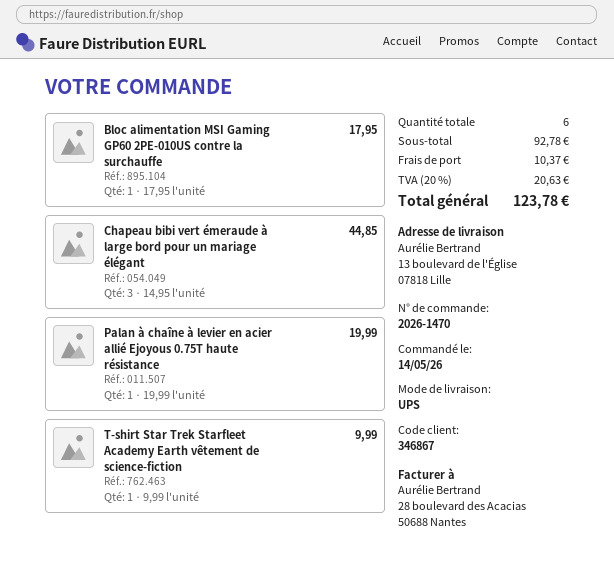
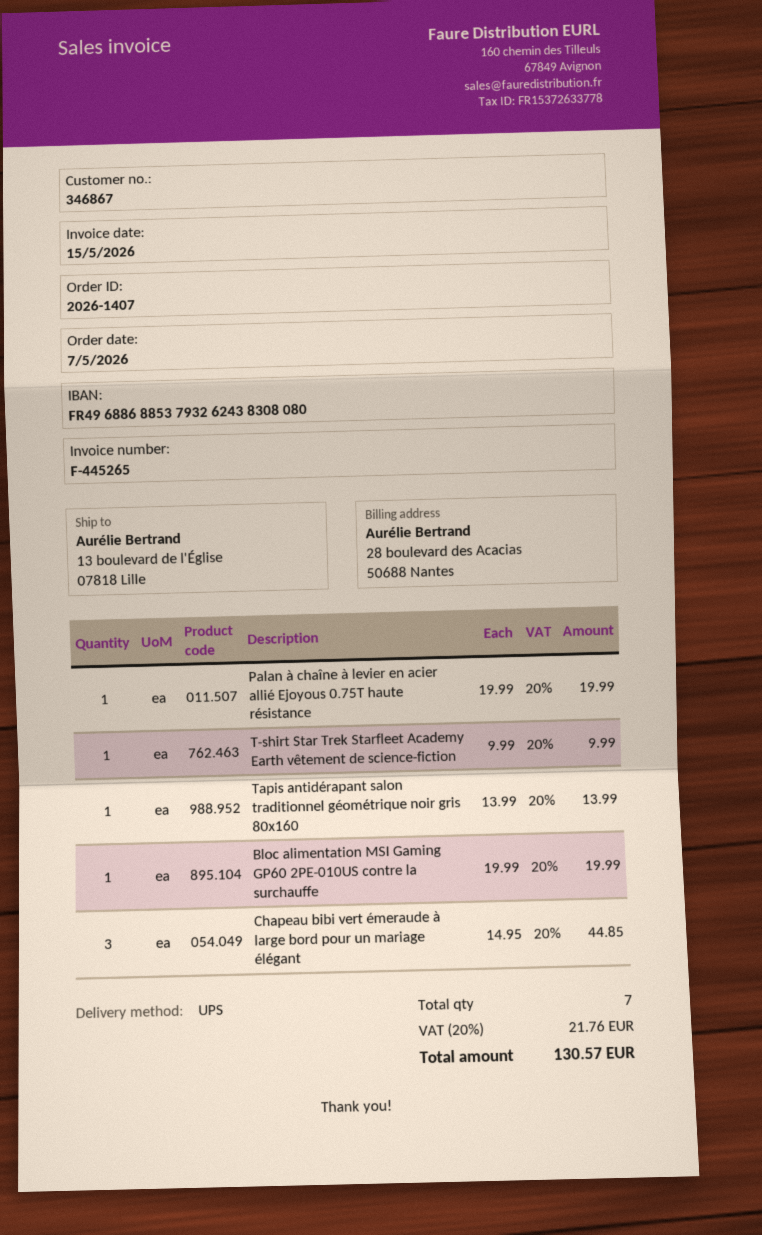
order number: 2026-1470 -> 2026-1407
order date: 2026-05-14 -> 2026-05-07
Bloc alimentation MSI Gaming GP60 2PE-010US contre la surchauffe: 1 x 17.95 = 17.95 -> 1 x 19.99 = 19.99
Tapis antidérapant salon traditionnel géométrique noir gris 80x160: none -> 1 x 13.99 = 13.99
total quantity: 6 -> 7
shipping: 10.37 -> none
tax: 20% = 20.63 -> 20% = 21.76
total: 123.78 -> 130.57

